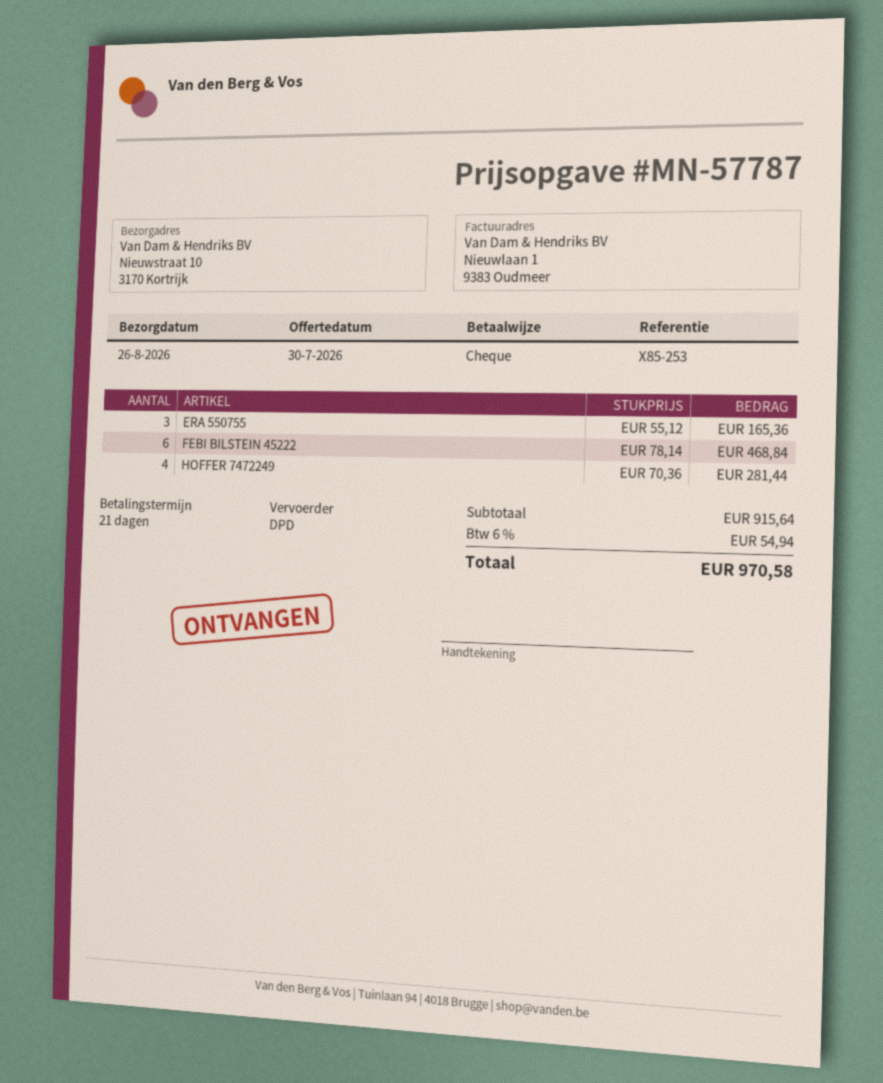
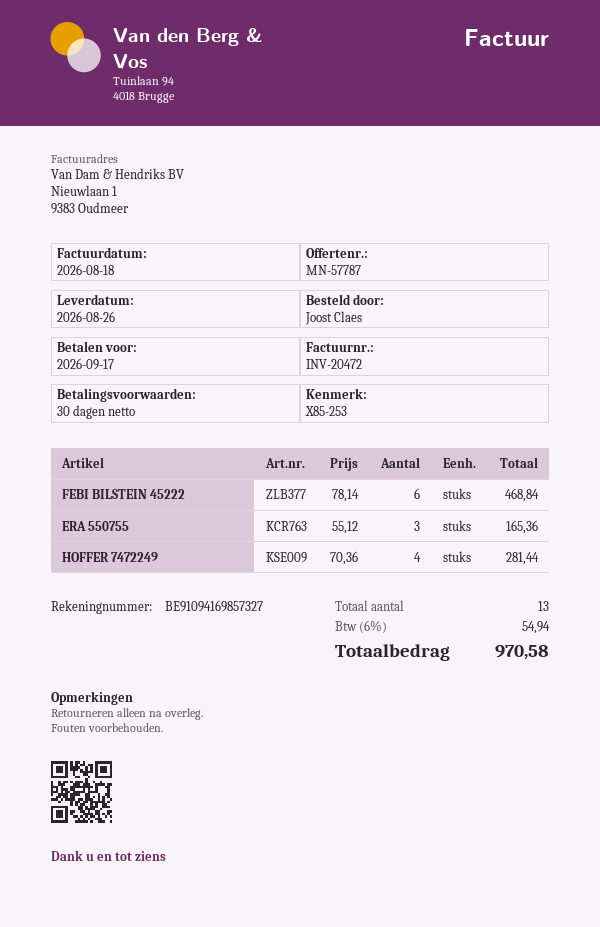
payment terms: 21 days -> 30 days

